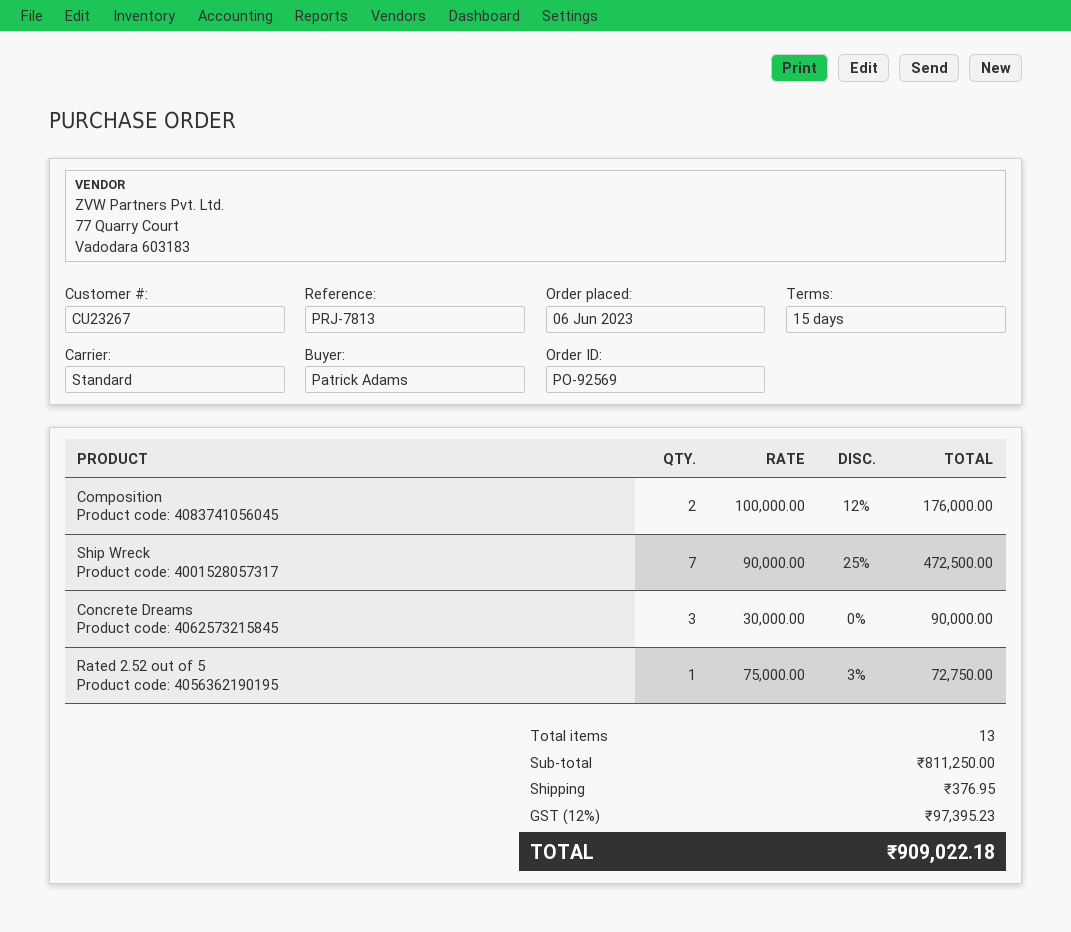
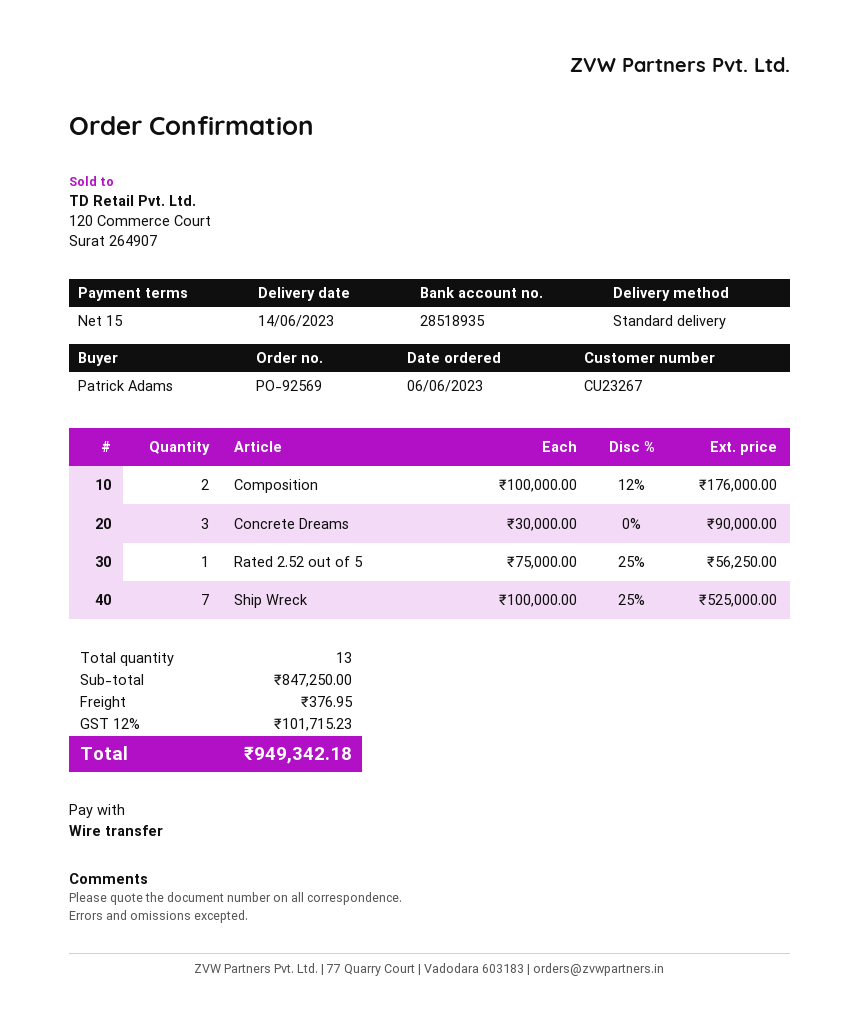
Ship Wreck: 7 x 90000.00 - 25% = 472500.00 -> 7 x 100000.00 - 25% = 525000.00
Rated 2.52 out of 5: 1 x 75000.00 - 3% = 72750.00 -> 1 x 75000.00 - 25% = 56250.00
subtotal: 811250.00 -> 847250.00
tax: 12% = 97395.23 -> 12% = 101715.23
total: 909022.18 -> 949342.18

